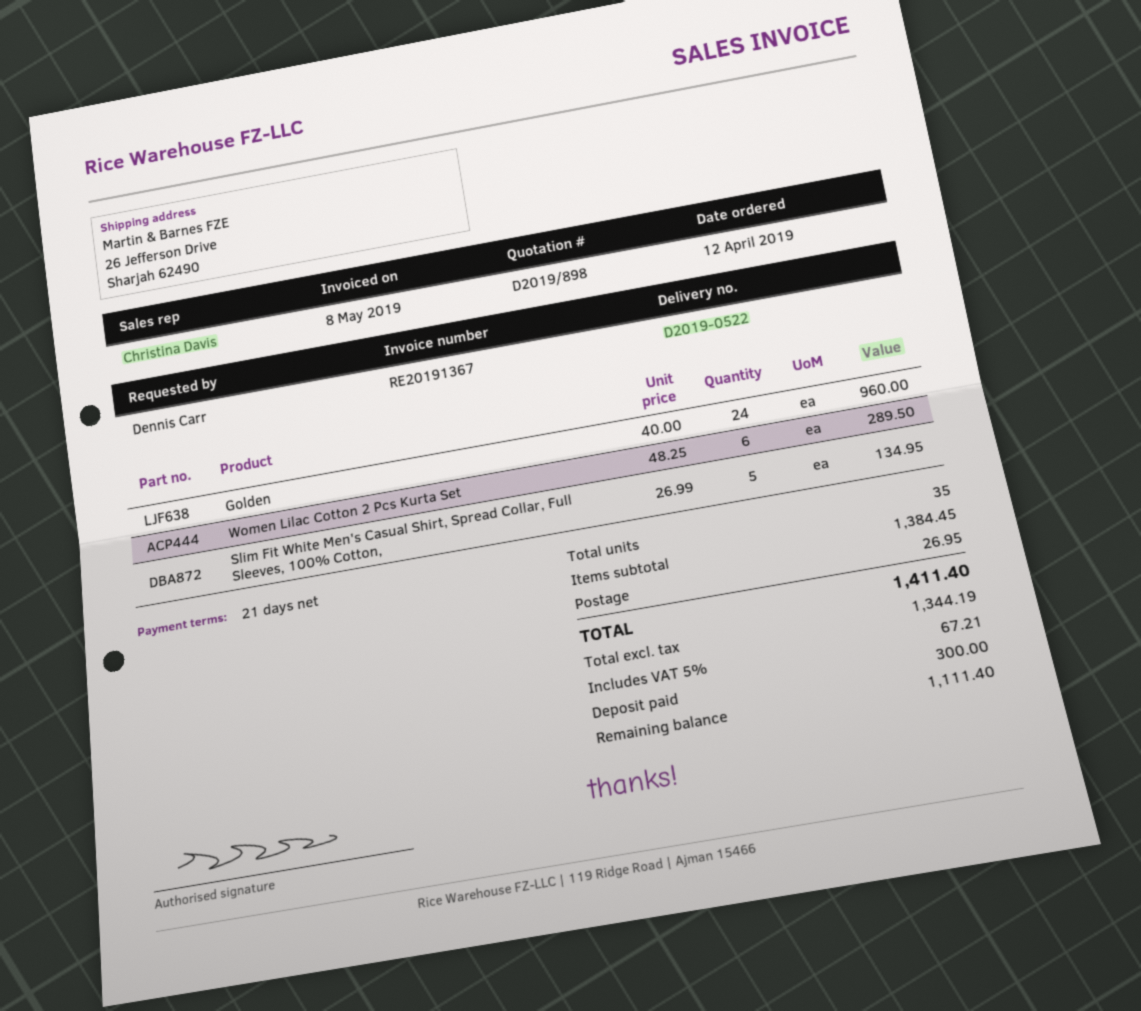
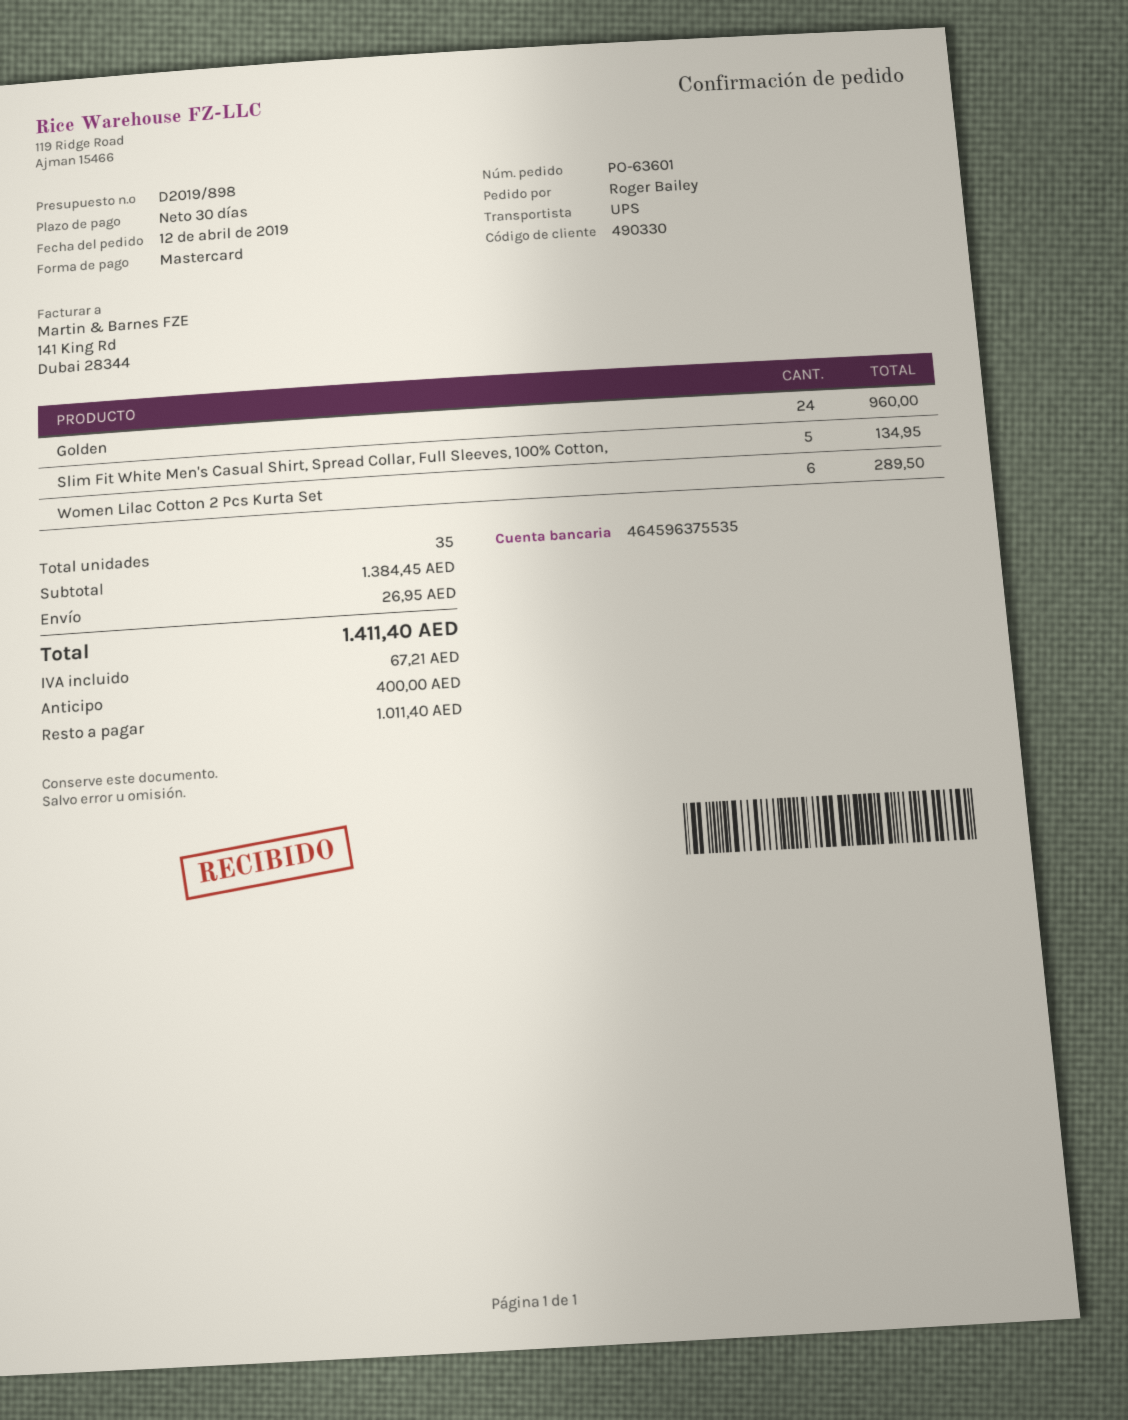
payment terms: 21 days -> 30 days
ordered by: Dennis Carr -> Roger Bailey
deposit: 300.00 -> 400.00
balance: 1111.40 -> 1011.40

